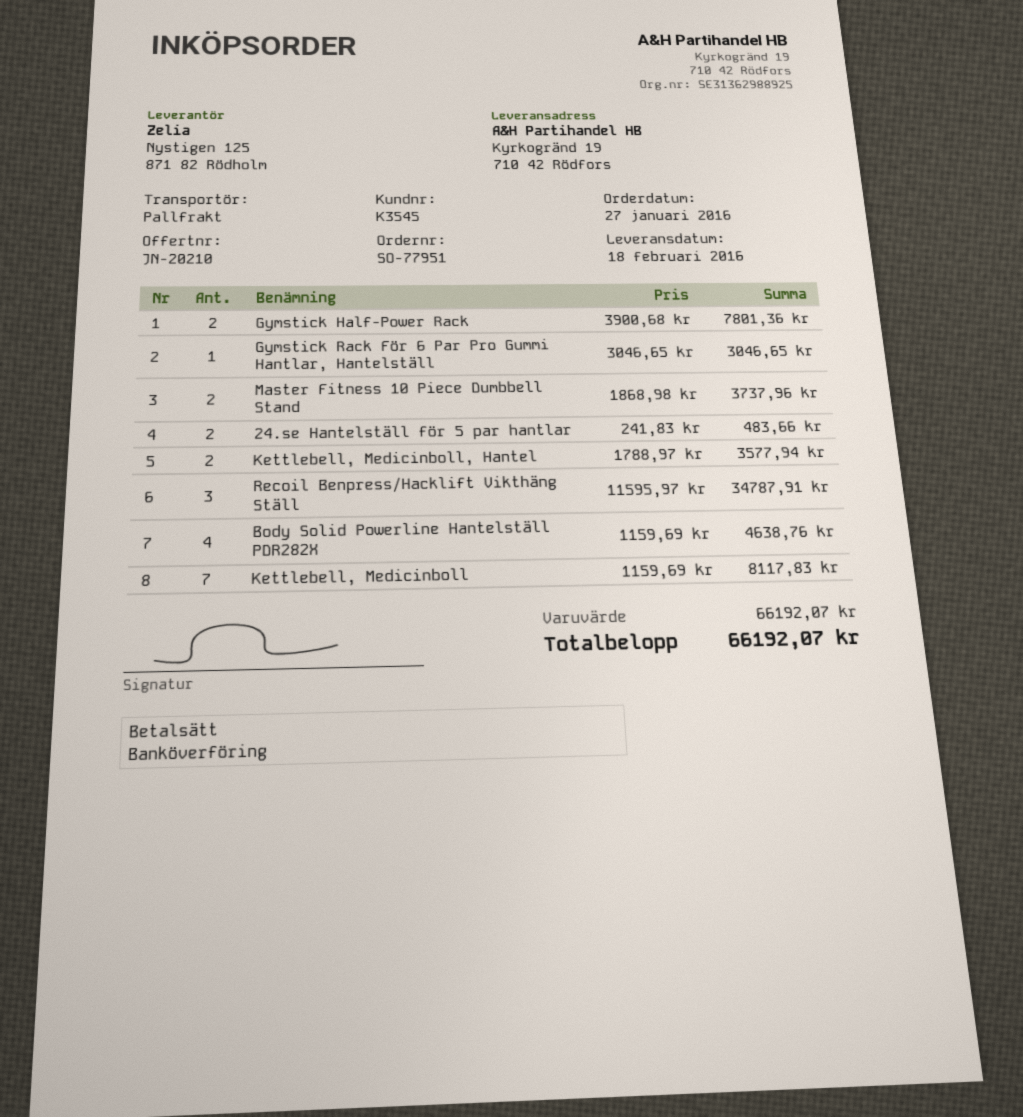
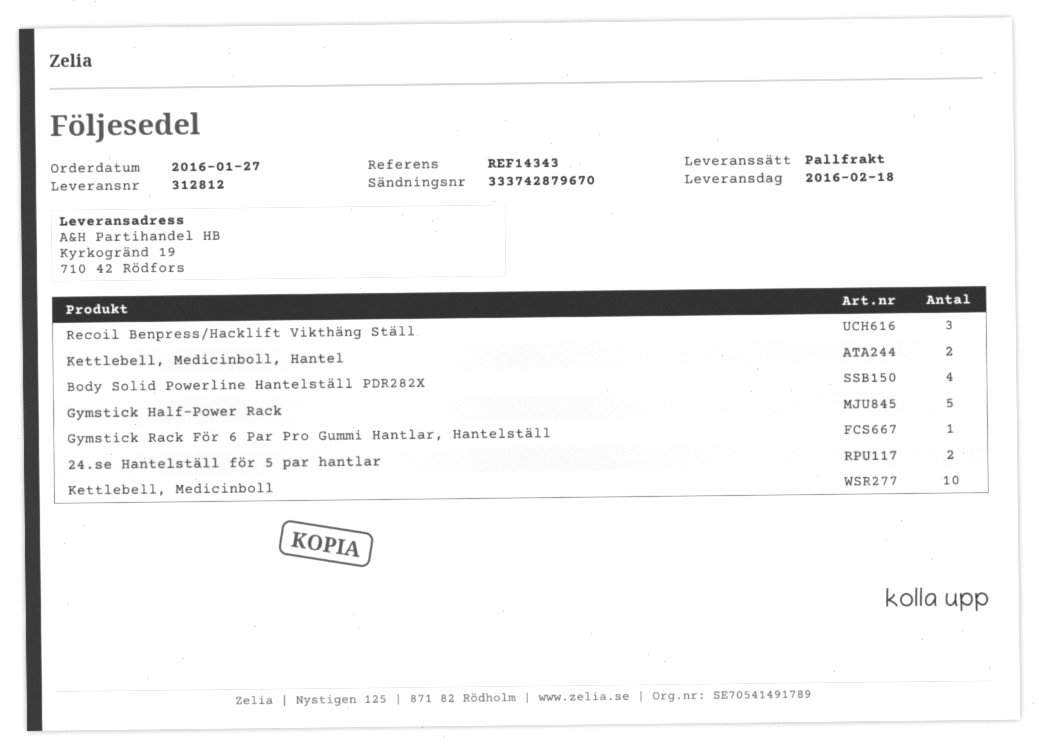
Gymstick Half-Power Rack: 2 -> 5
Master Fitness 10 Piece Dumbbell Stand: 2 -> none
Kettlebell, Medicinboll: 7 -> 10

